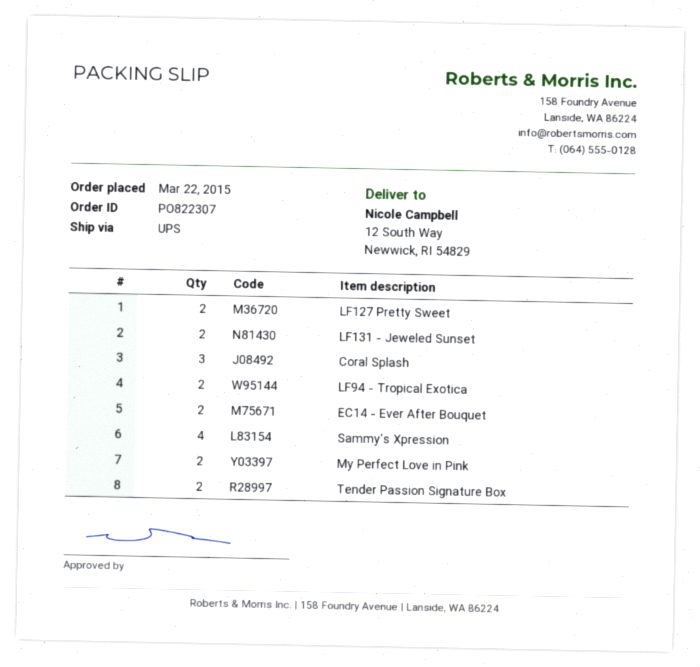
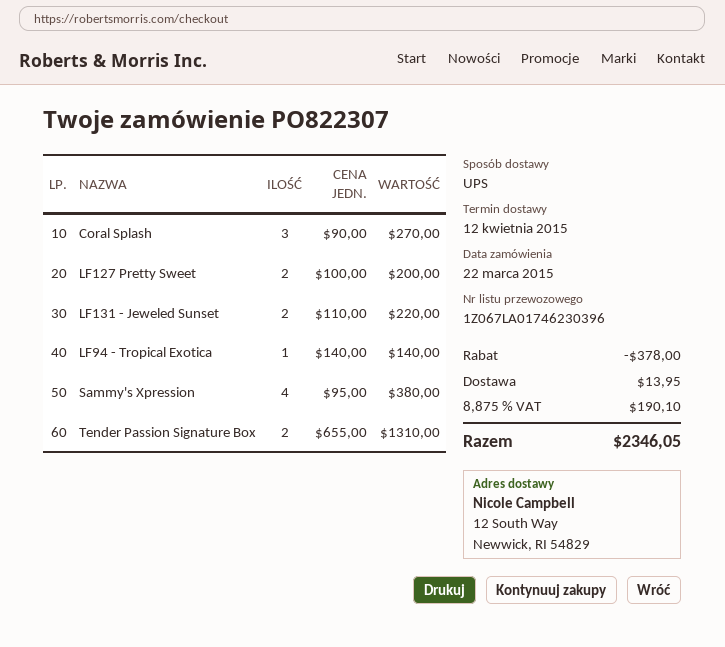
LF94 - Tropical Exotica: 2 -> 1
EC14 - Ever After Bouquet: 2 -> none
My Perfect Love in Pink: 2 -> none

